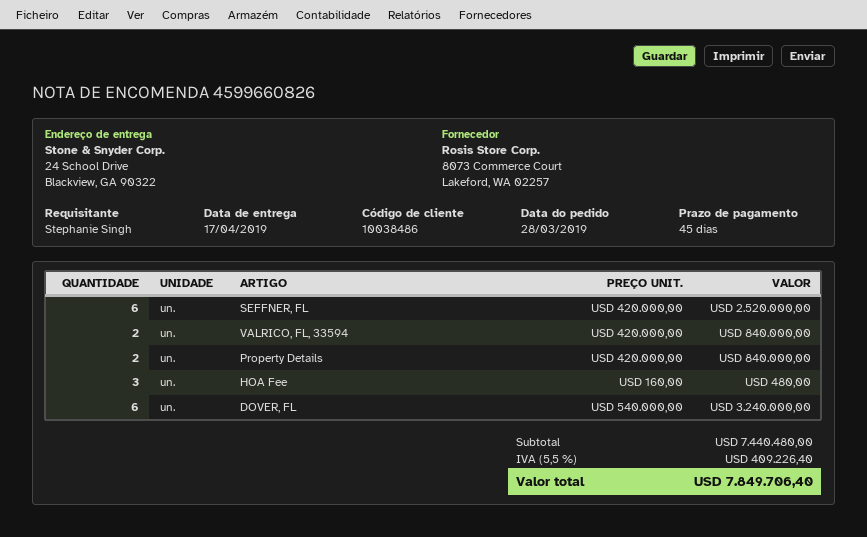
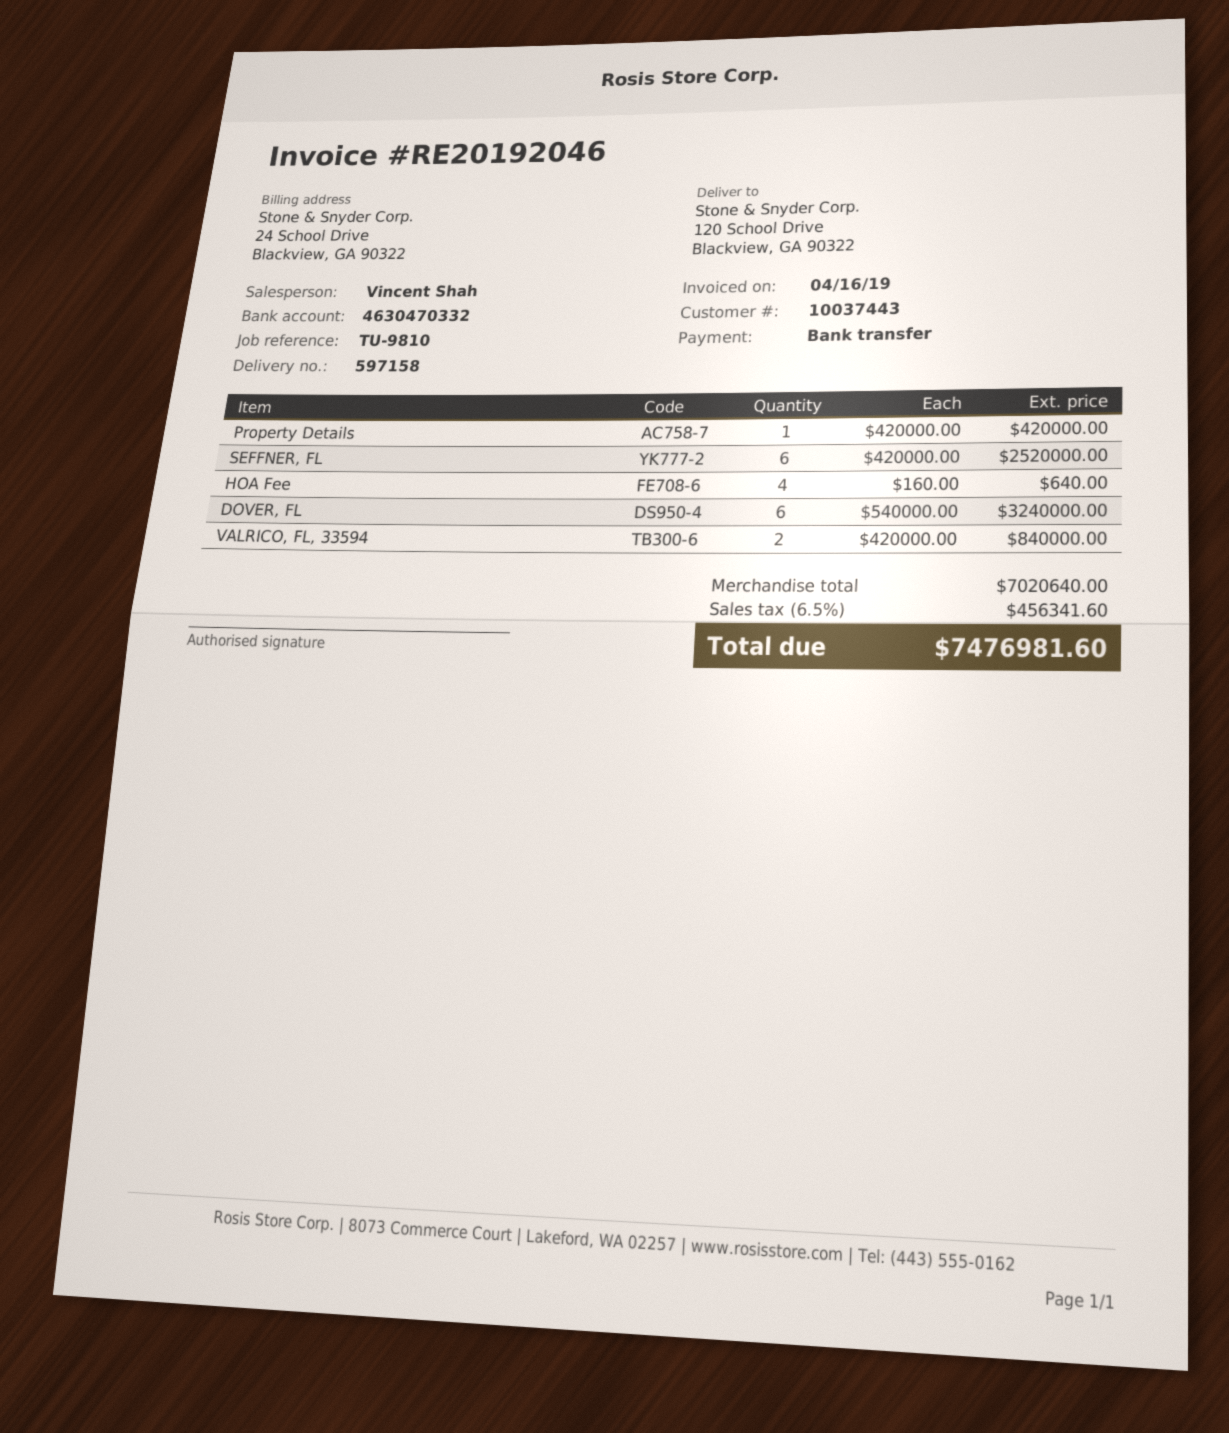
customer number: 10038486 -> 10037443
ship to: 24 School Drive, Blackview, GA 90322 -> 120 School Drive, Blackview, GA 90322
Property Details: 2 x 420000.00 = 840000.00 -> 1 x 420000.00 = 420000.00
HOA Fee: 3 x 160.00 = 480.00 -> 4 x 160.00 = 640.00
subtotal: 7440480.00 -> 7020640.00
tax: 5.5% = 409226.40 -> 6.5% = 456341.60
total: 7849706.40 -> 7476981.60

